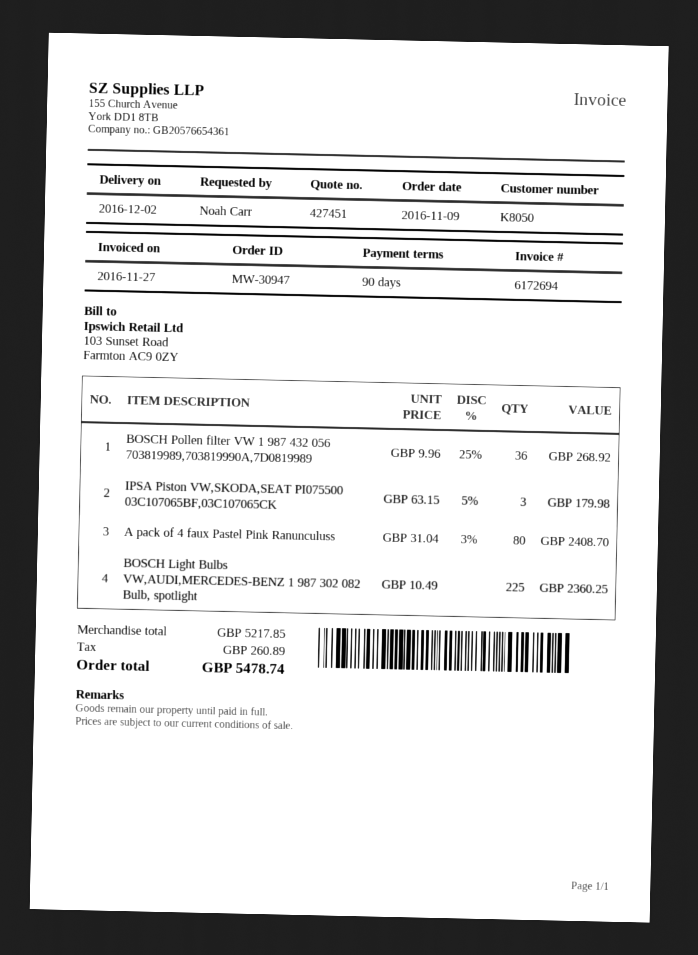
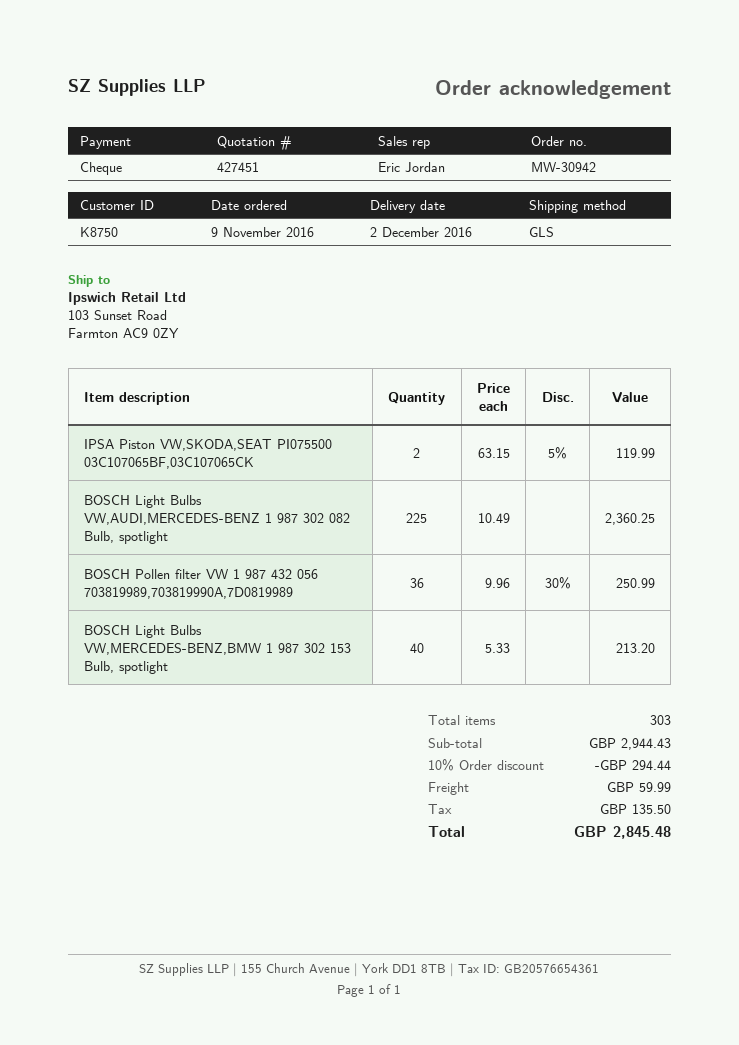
order number: MW-30947 -> MW-30942
customer number: K8050 -> K8750
BOSCH Pollen filter VW 1 987 432 056 703819989,703819990A,7D0819989: 36 x 9.96 - 25% = 268.92 -> 36 x 9.96 - 30% = 250.99
IPSA Piston VW,SKODA,SEAT PI075500 03C107065BF,03C107065CK: 3 x 63.15 - 5% = 179.98 -> 2 x 63.15 - 5% = 119.99
A pack of 4 faux Pastel Pink Ranunculuss: 80 x 31.04 - 3% = 2408.70 -> none
BOSCH Light Bulbs VW,MERCEDES-BENZ,BMW 1 987 302 153 Bulb, spotlight: none -> 40 x 5.33 = 213.20
subtotal: 5217.85 -> 2944.43
discount: none -> 10% = 294.44
shipping: none -> 59.99
tax: 260.89 -> 135.50
total: 5478.74 -> 2845.48

